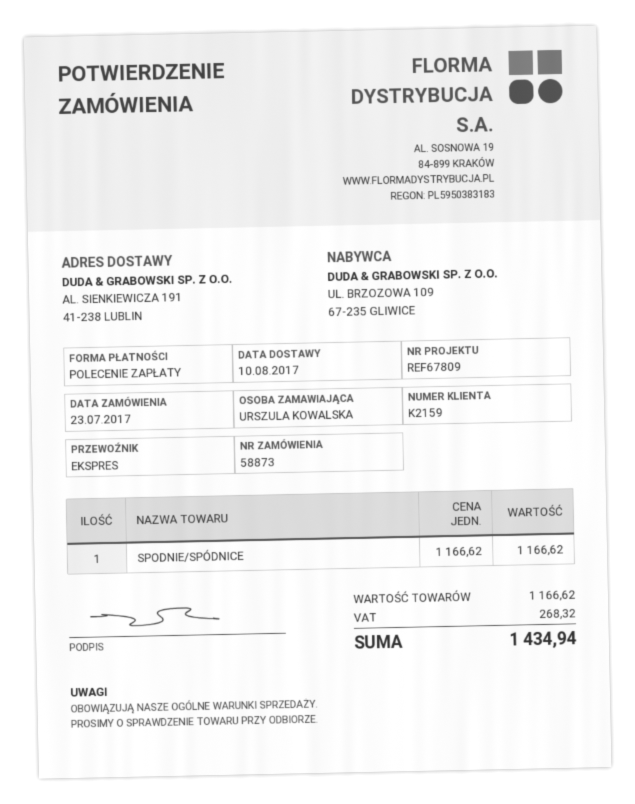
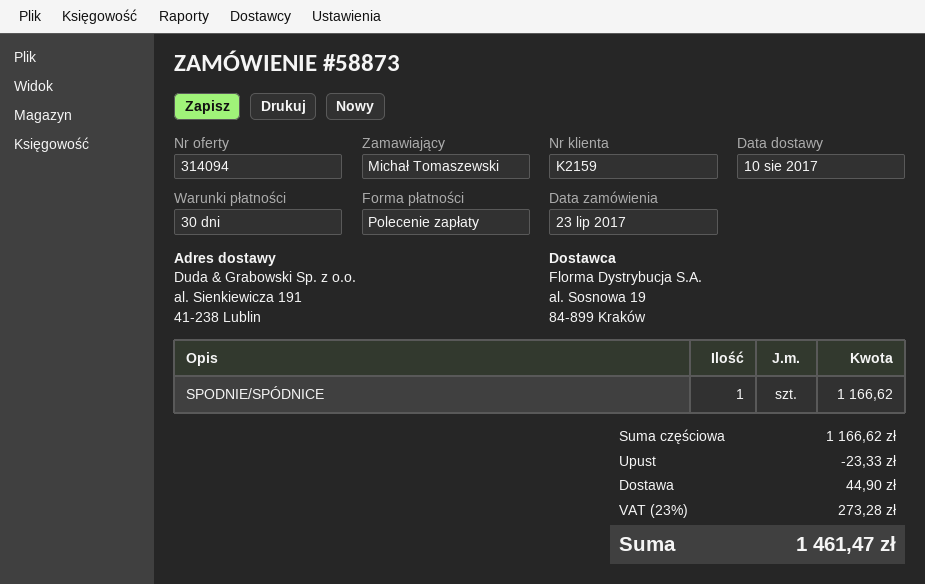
ordered by: URSZULA KOWALSKA -> Michał Tomaszewski
discount: none -> 23.33
shipping: none -> 44.90
tax: 268.32 -> 273.28
total: 1434.94 -> 1461.47

